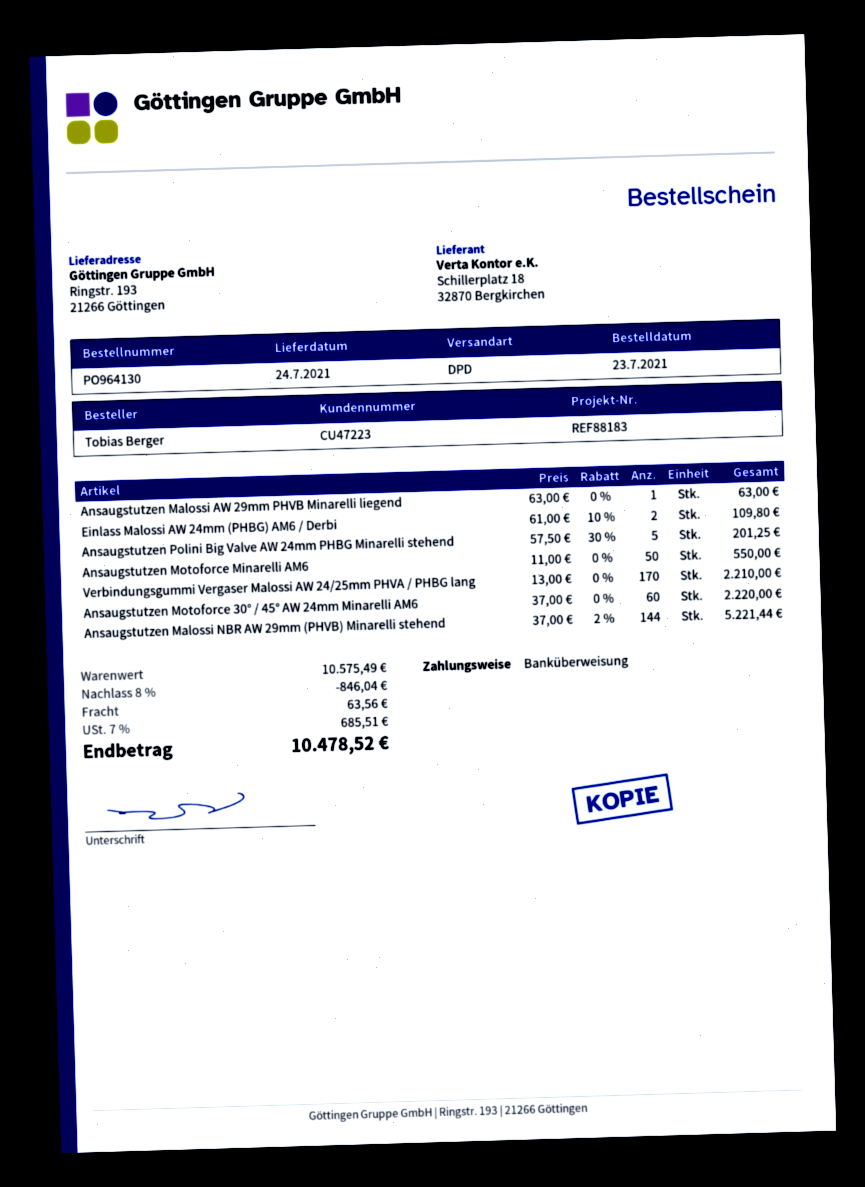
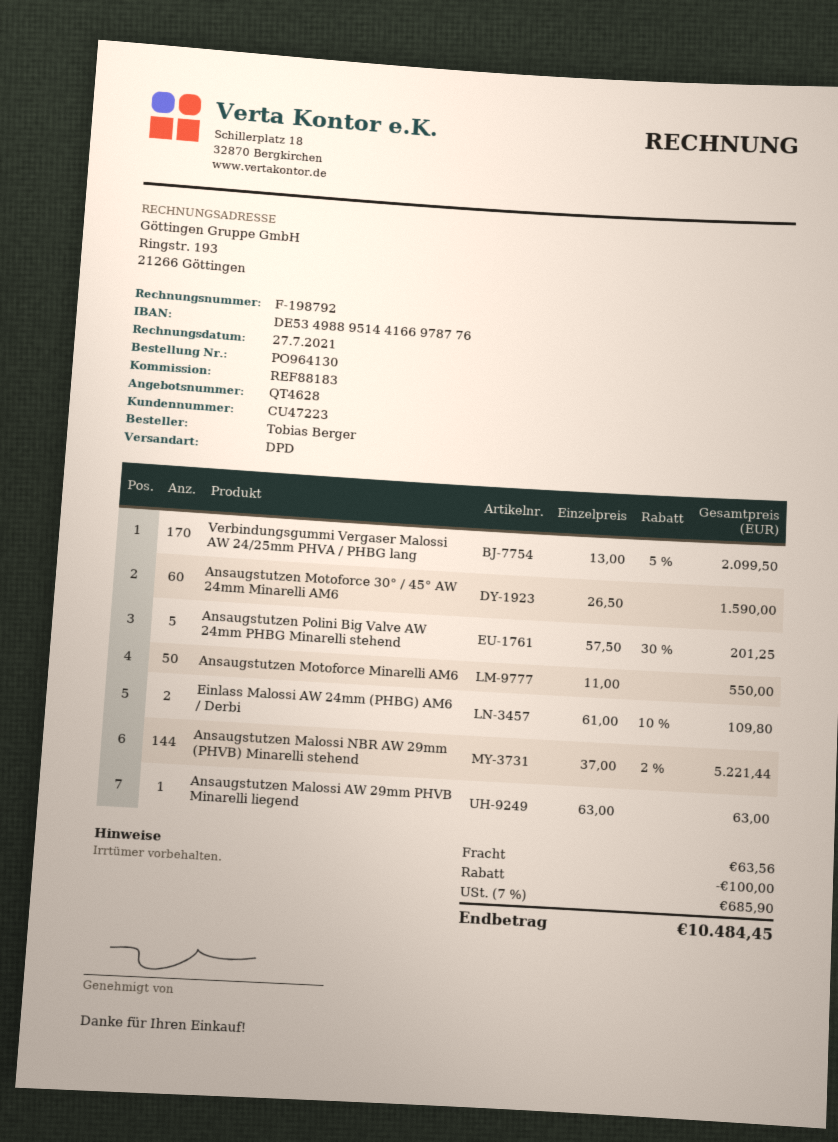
Verbindungsgummi Vergaser Malossi AW 24/25mm PHVA / PHBG lang: 170 x 13.00 = 2210.00 -> 170 x 13.00 - 5% = 2099.50
Ansaugstutzen Motoforce 30° / 45° AW 24mm Minarelli AM6: 60 x 37.00 = 2220.00 -> 60 x 26.50 = 1590.00
discount: 846.04 -> 100.00
tax: 7% = 685.51 -> 7% = 685.90
total: 10478.52 -> 10484.45

